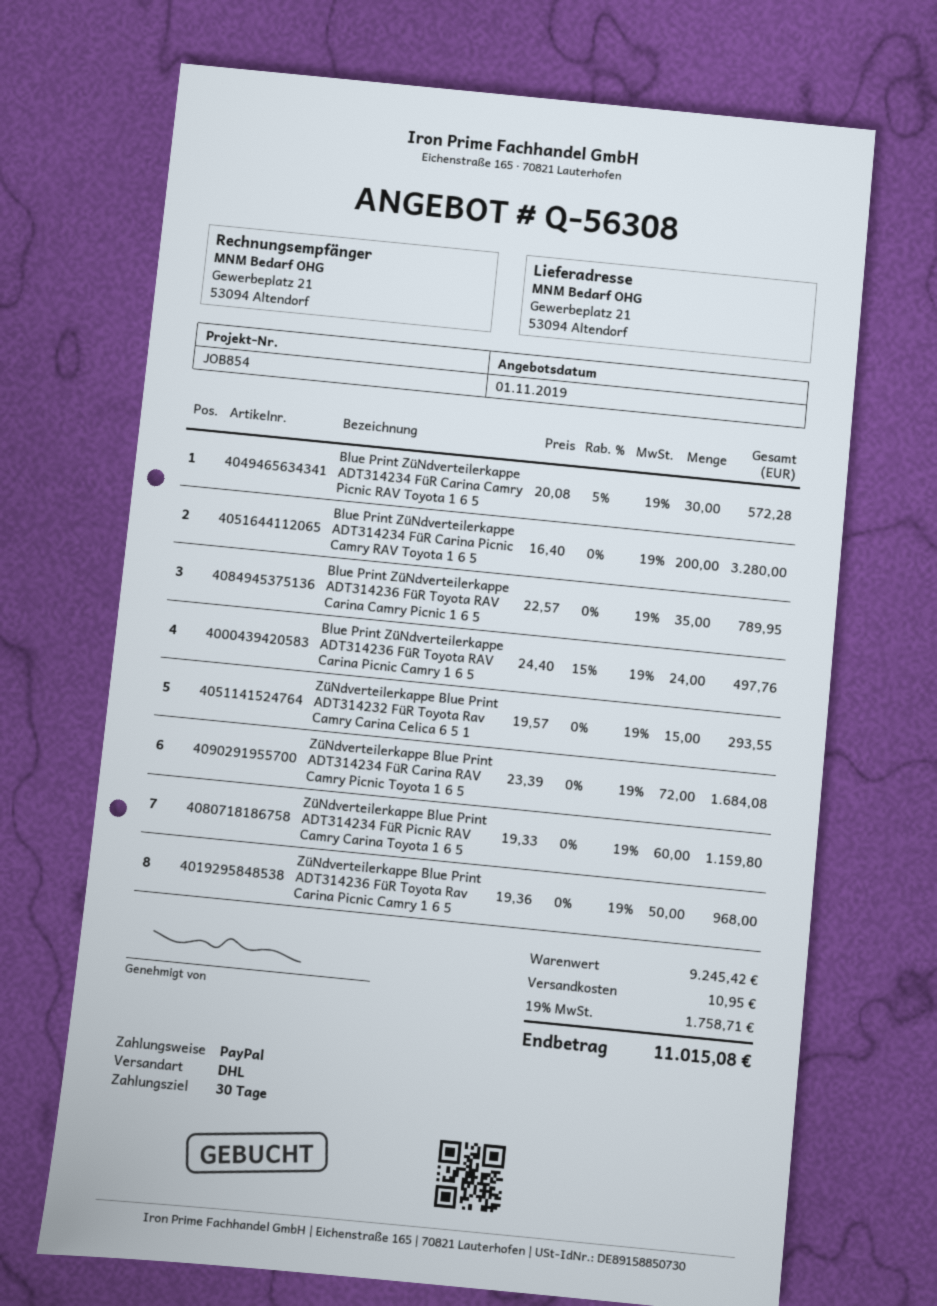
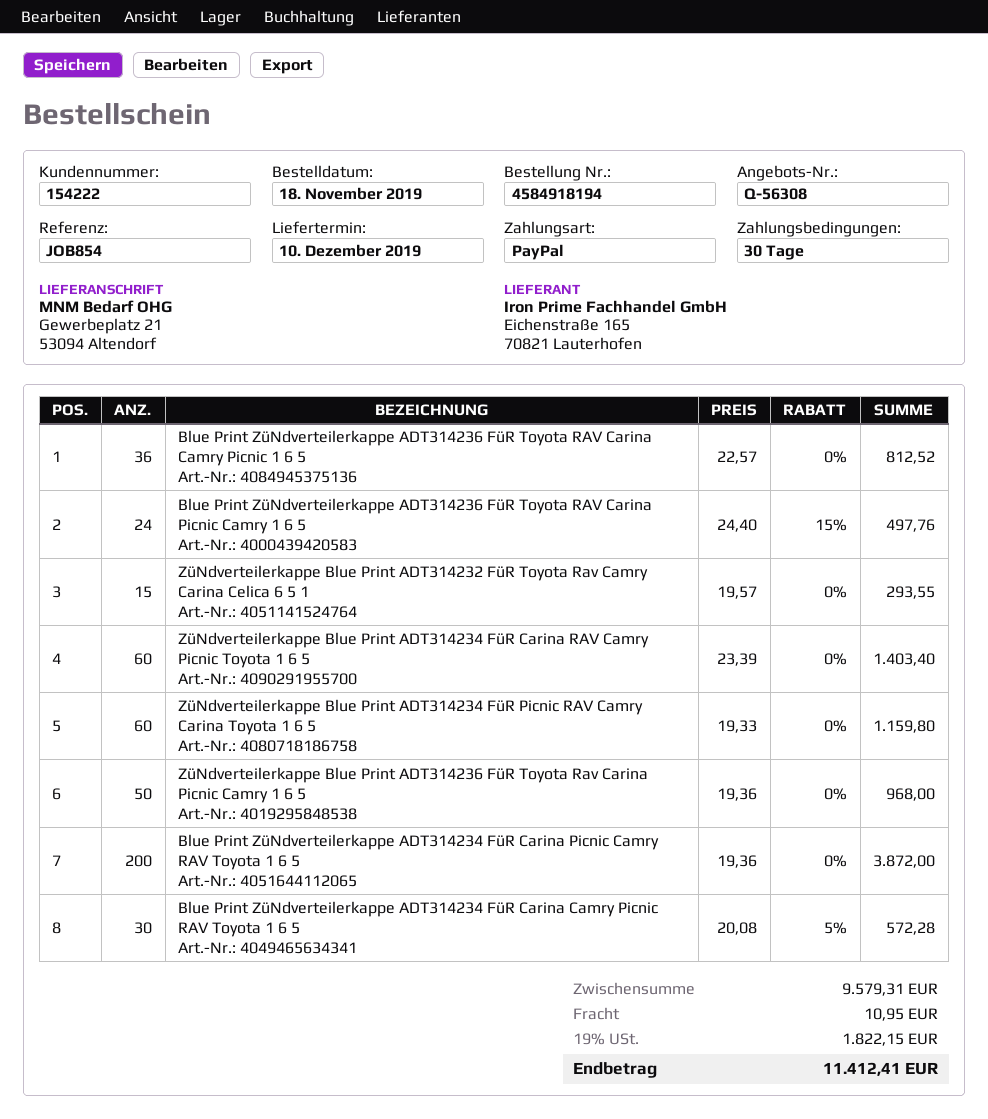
Blue Print ZüNdverteilerkappe ADT314234 FüR Carina Picnic Camry RAV Toyota 1 6 5: 200 x 16.40 = 3280.00 -> 200 x 19.36 = 3872.00
Blue Print ZüNdverteilerkappe ADT314236 FüR Toyota RAV Carina Camry Picnic 1 6 5: 35 x 22.57 = 789.95 -> 36 x 22.57 = 812.52
ZüNdverteilerkappe Blue Print ADT314234 FüR Carina RAV Camry Picnic Toyota 1 6 5: 72 x 23.39 = 1684.08 -> 60 x 23.39 = 1403.40
subtotal: 9245.42 -> 9579.31
tax: 19% = 1758.71 -> 19% = 1822.15
total: 11015.08 -> 11412.41

